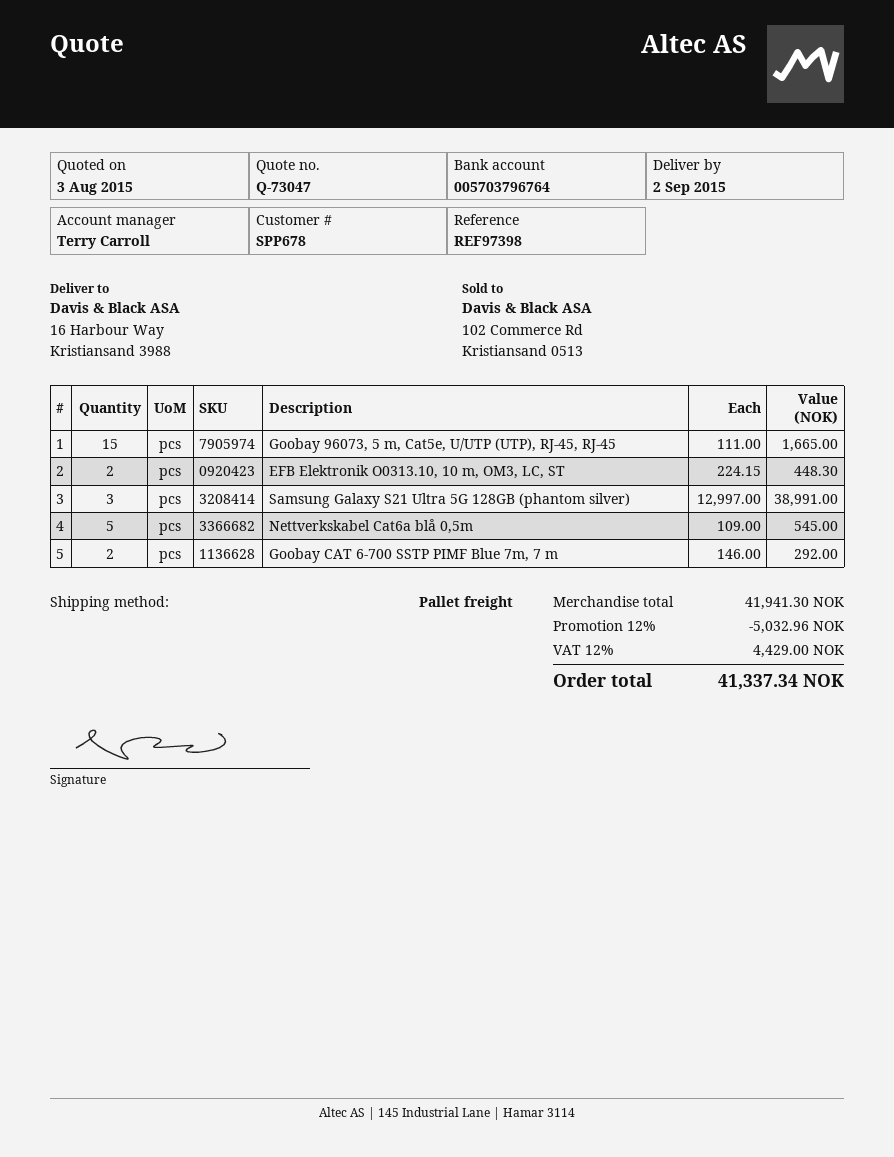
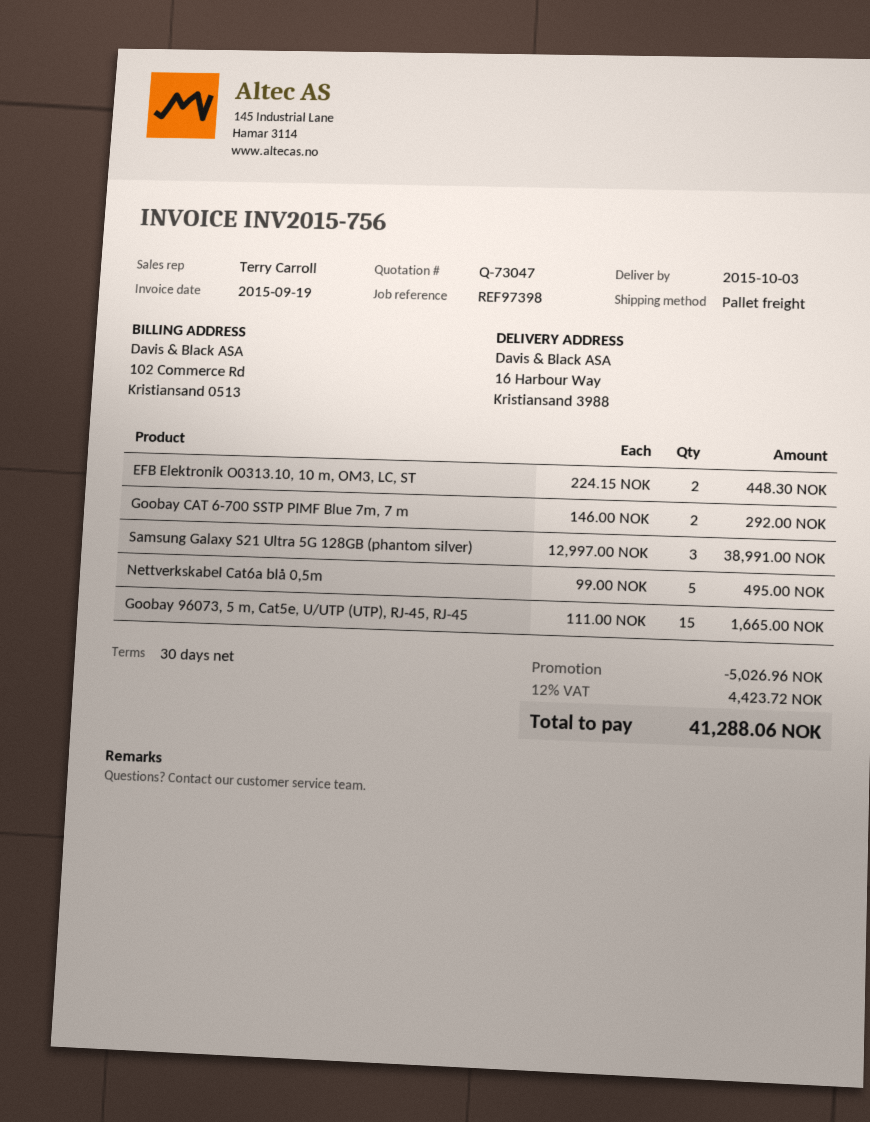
delivery date: 2015-09-02 -> 2015-10-03
Nettverkskabel Cat6a blå 0,5m: 5 x 109.00 = 545.00 -> 5 x 99.00 = 495.00
discount: 5032.96 -> 5026.96
tax: 12% = 4429.00 -> 12% = 4423.72
total: 41337.34 -> 41288.06

